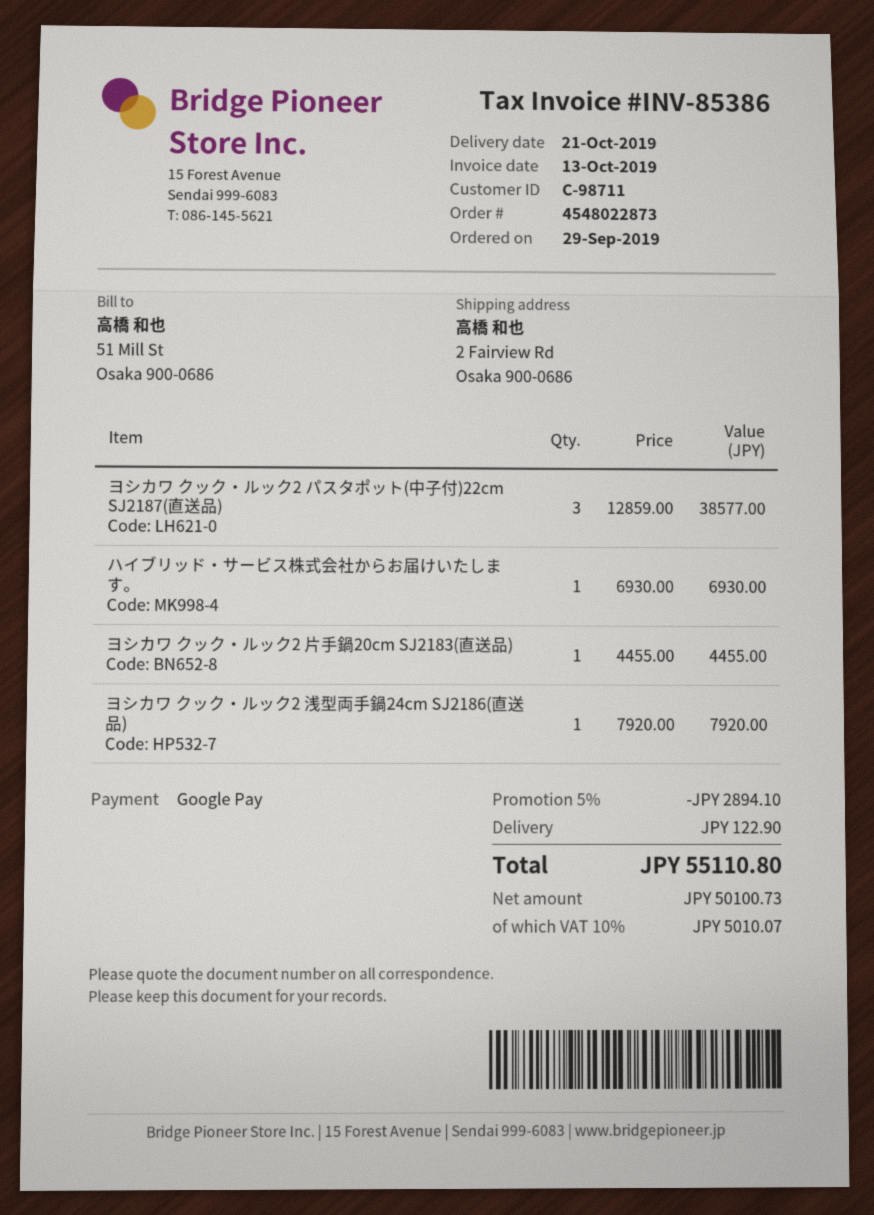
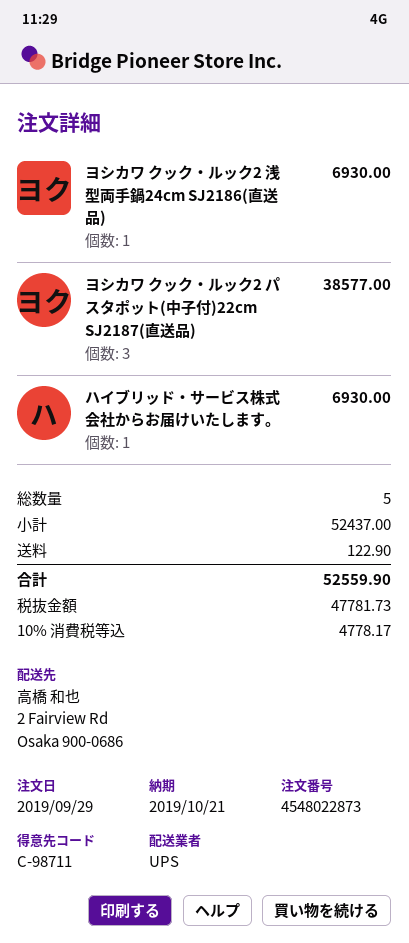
ヨシカワ クック・ルック2 片手鍋20cm SJ2183(直送品): 1 for 4455.00 -> none
ヨシカワ クック・ルック2 浅型両手鍋24cm SJ2186(直送品): 1 for 7920.00 -> 1 for 6930.00
discount: 5% = 2894.10 -> none
net: 50100.73 -> 47781.73
tax: 10% = 5010.07 -> 10% = 4778.17
total: 55110.80 -> 52559.90

